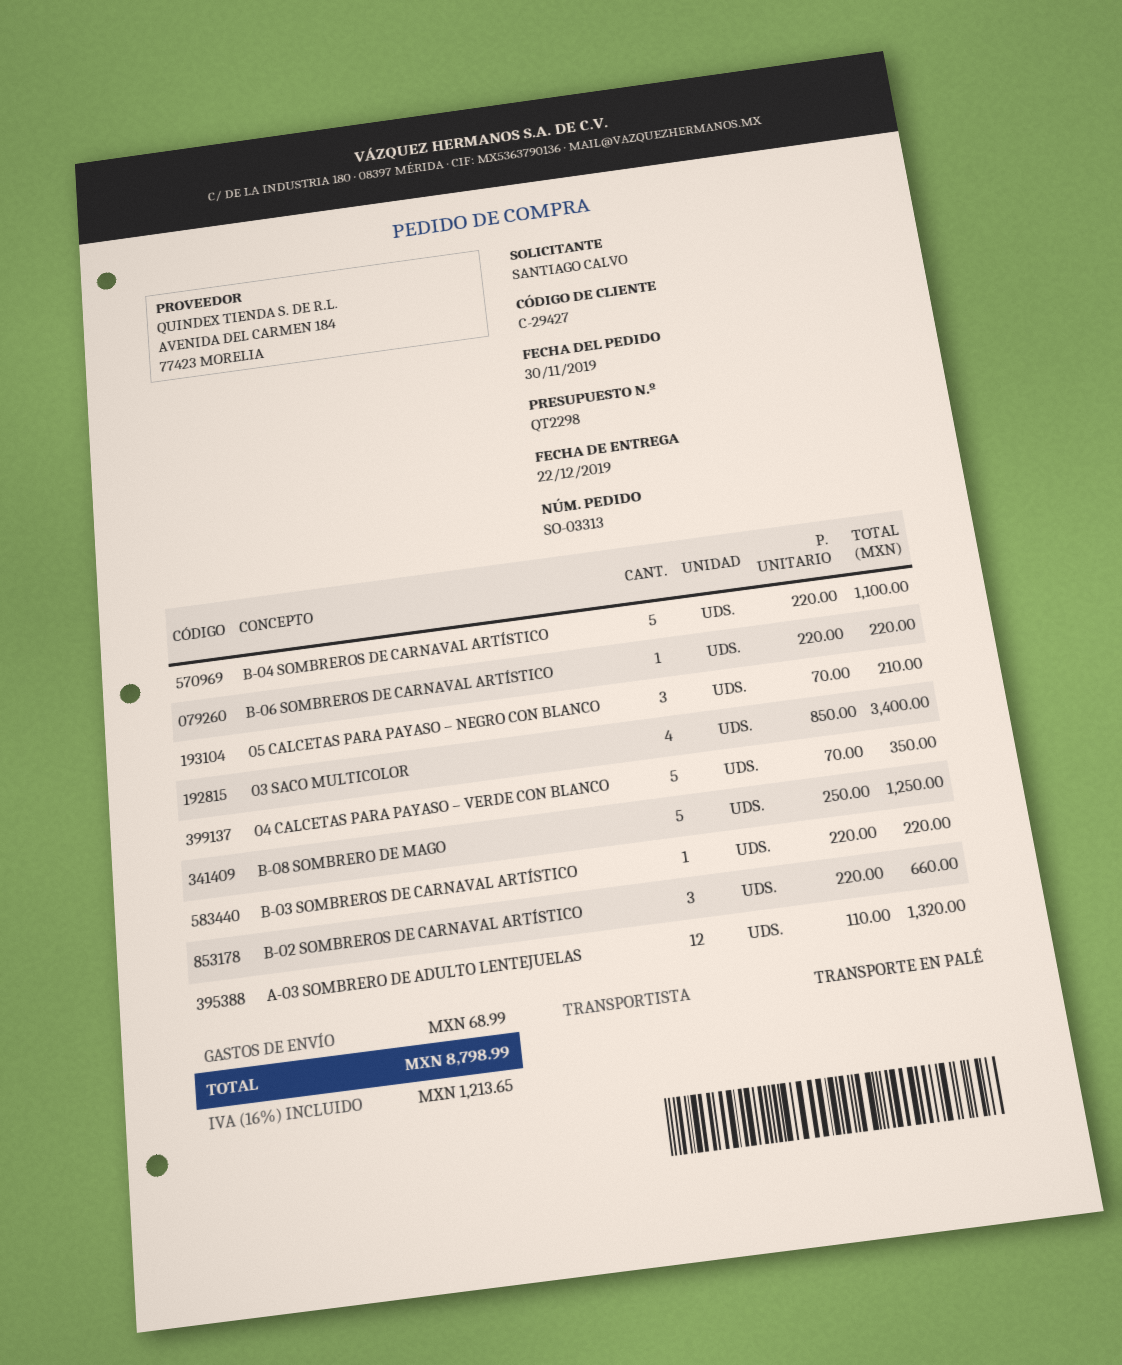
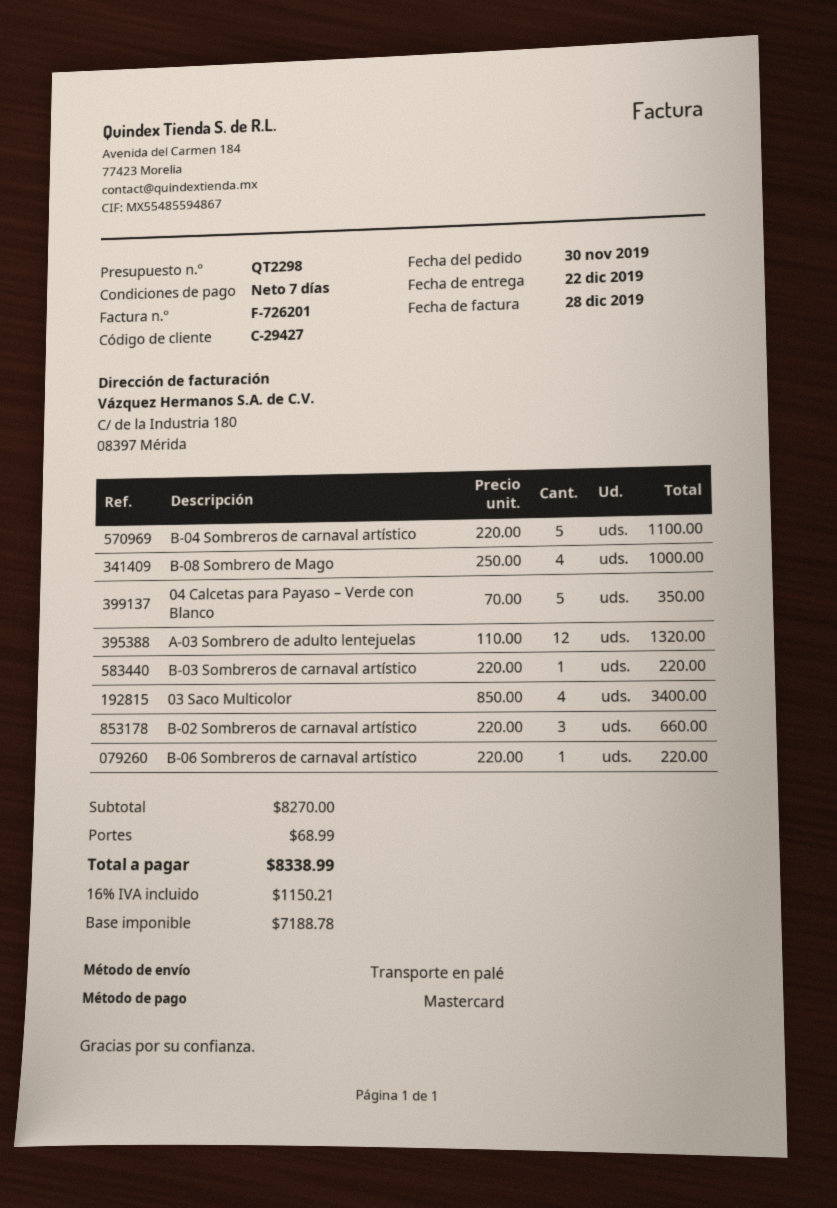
05 CALCETAS PARA PAYASO – NEGRO CON BLANCO: 3 x 70.00 = 210.00 -> none
B-08 SOMBRERO DE MAGO: 5 x 250.00 = 1250.00 -> 4 x 250.00 = 1000.00
tax: 16% = 1213.65 -> 16% = 1150.21
total: 8798.99 -> 8338.99

